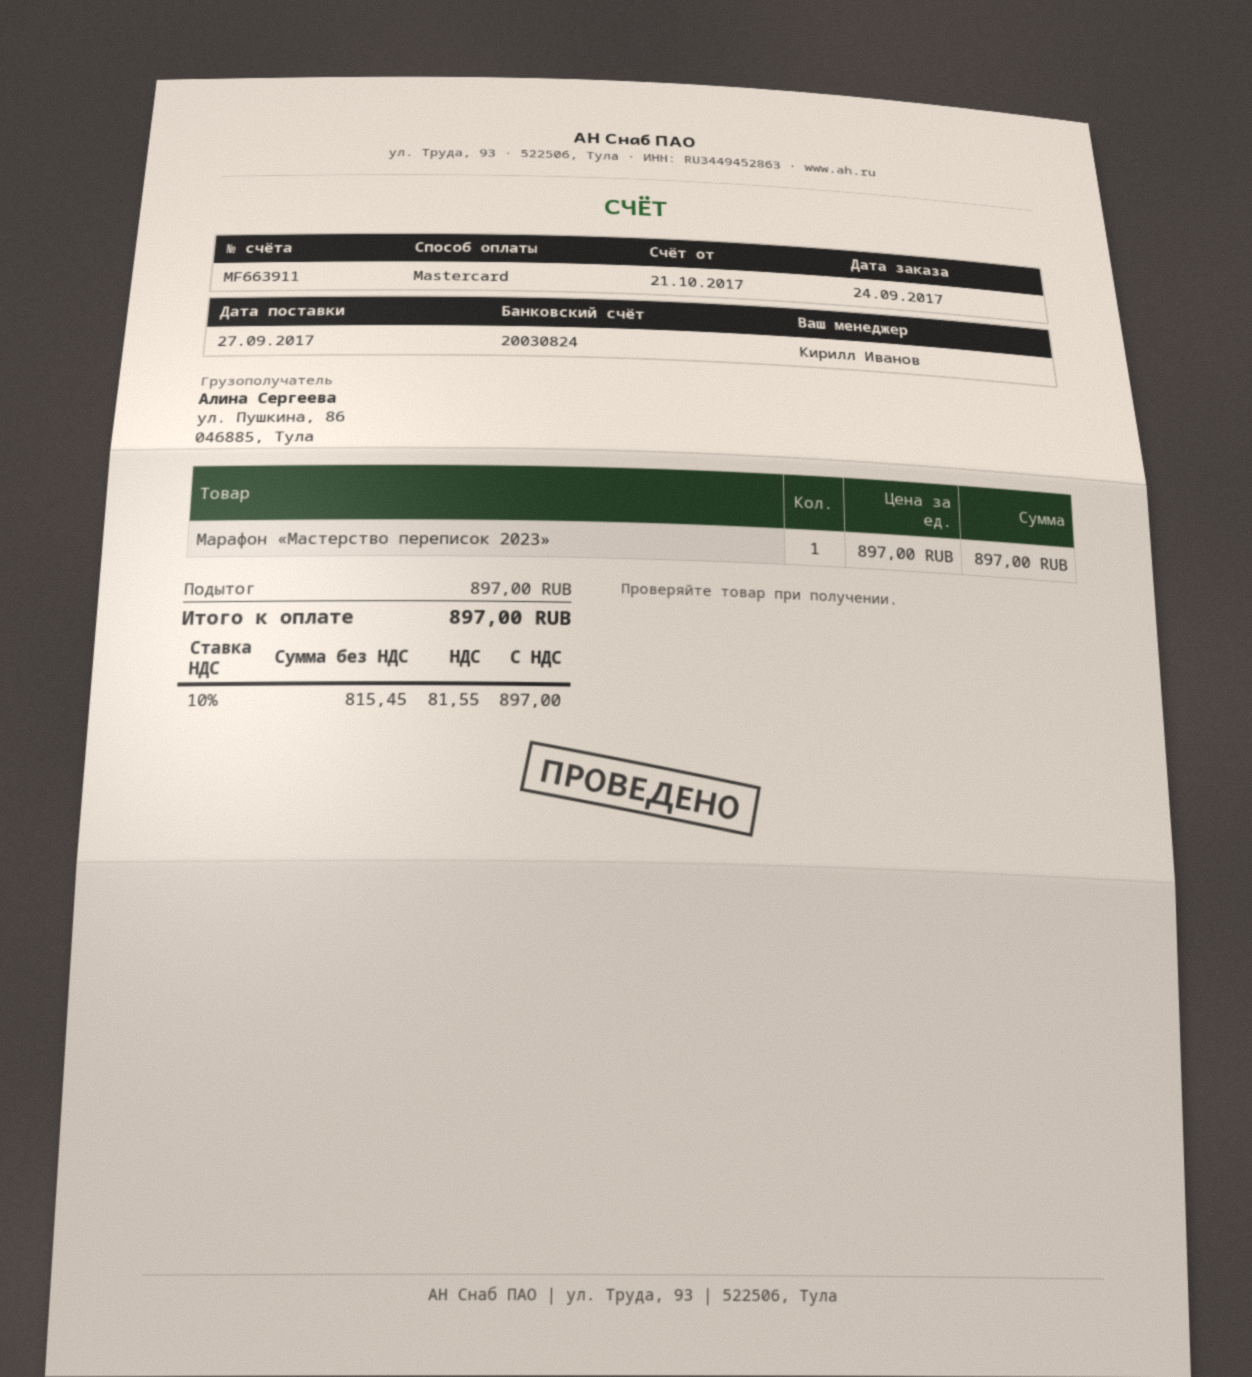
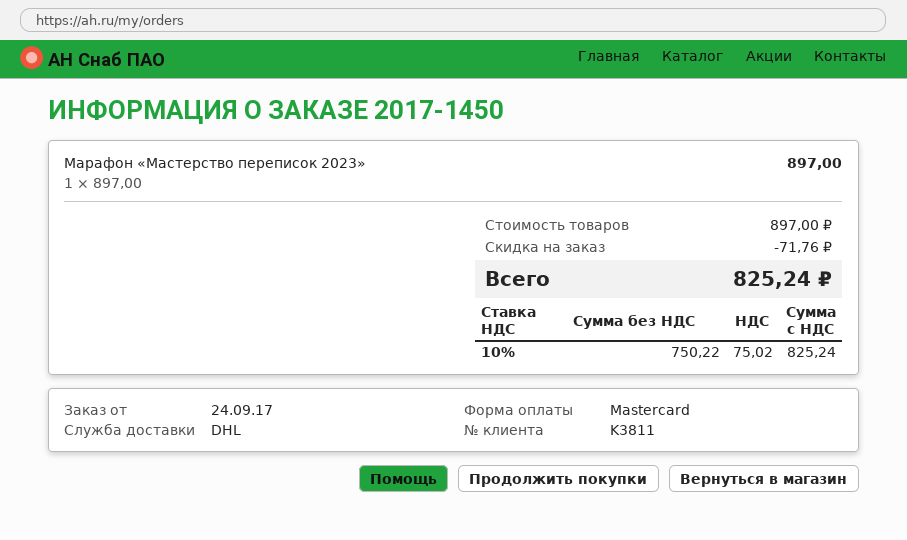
discount: none -> 71.76
net: 815.45 -> 750.22
tax: 10% = 81.55 -> 10% = 75.02
total: 897.00 -> 825.24

